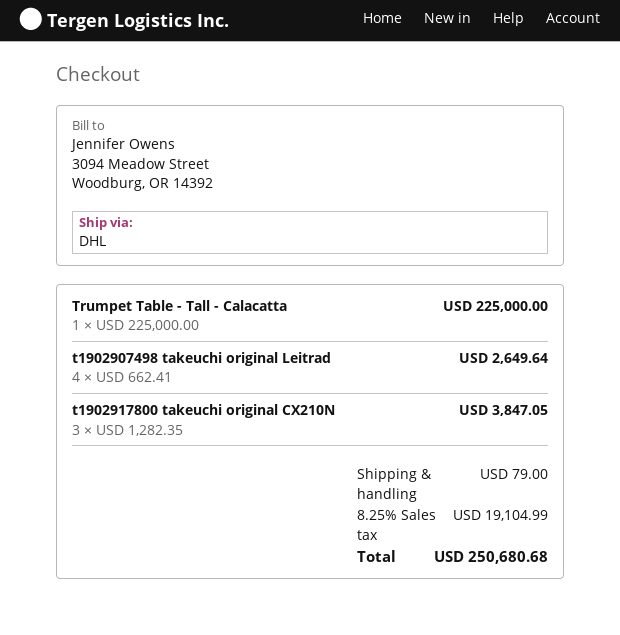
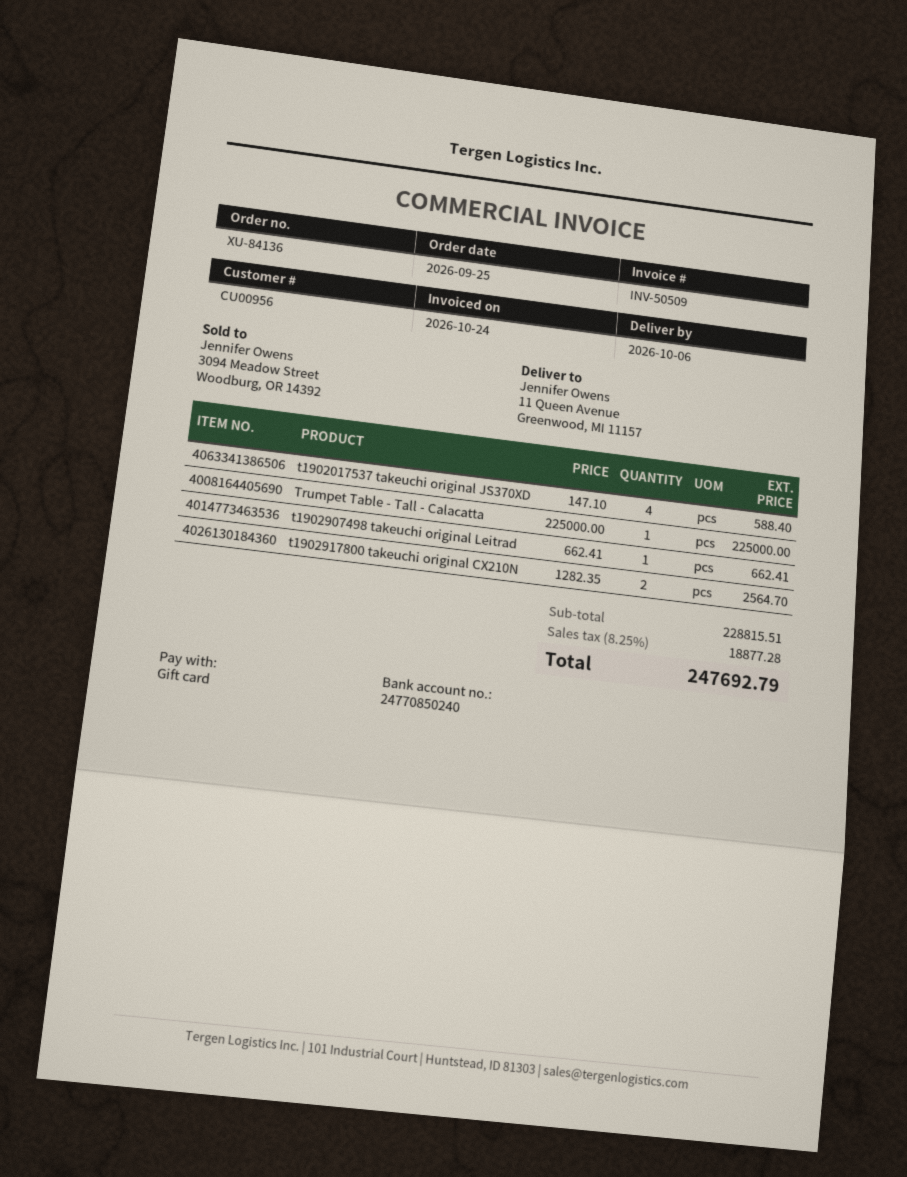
t1902907498 takeuchi original Leitrad: 4 x 662.41 = 2649.64 -> 1 x 662.41 = 662.41
t1902917800 takeuchi original CX210N: 3 x 1282.35 = 3847.05 -> 2 x 1282.35 = 2564.70
t1902017537 takeuchi original JS370XD: none -> 4 x 147.10 = 588.40
shipping: 79.00 -> none
tax: 8.25% = 19104.99 -> 8.25% = 18877.28
total: 250680.68 -> 247692.79

